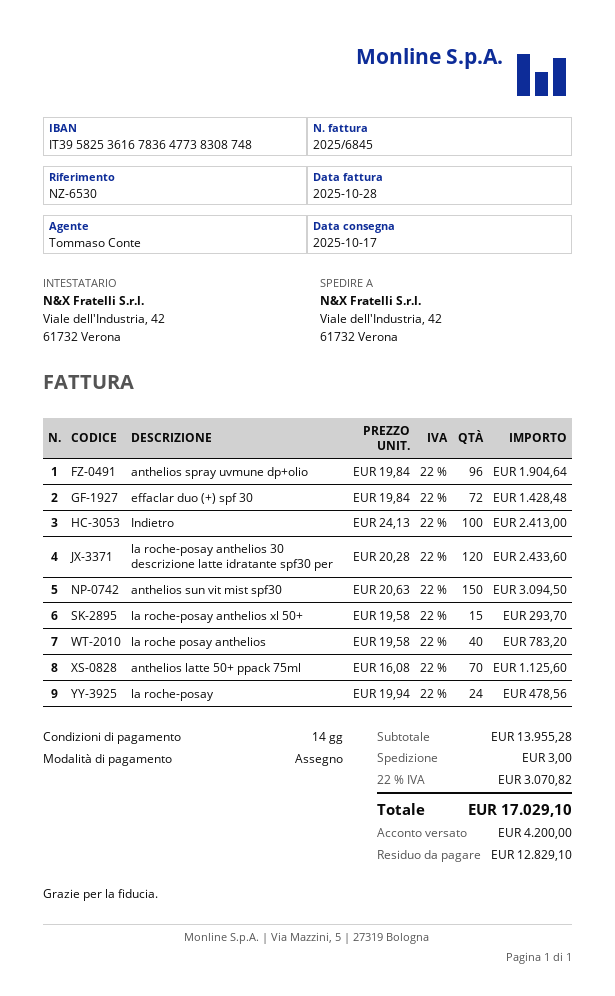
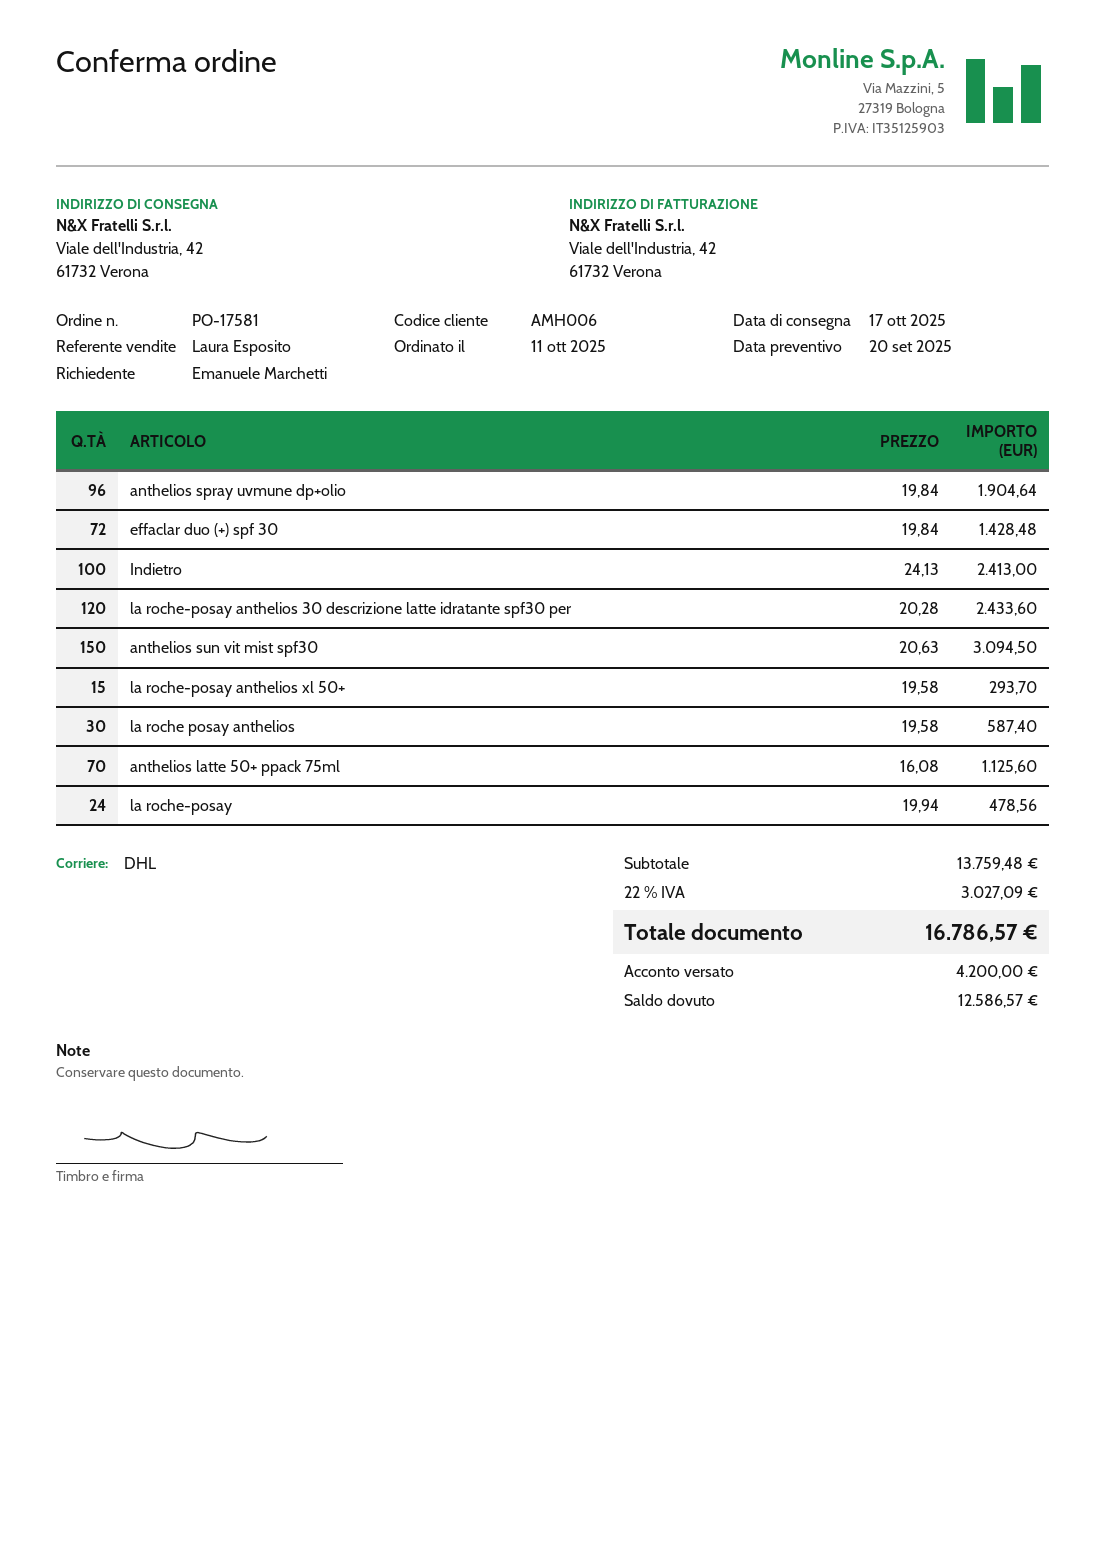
sales rep: Tommaso Conte -> Laura Esposito
la roche posay anthelios: 40 x 19.58 = 783.20 -> 30 x 19.58 = 587.40
subtotal: 13955.28 -> 13759.48
shipping: 3.00 -> none
tax: 22% = 3070.82 -> 22% = 3027.09
total: 17029.10 -> 16786.57
balance: 12829.10 -> 12586.57

